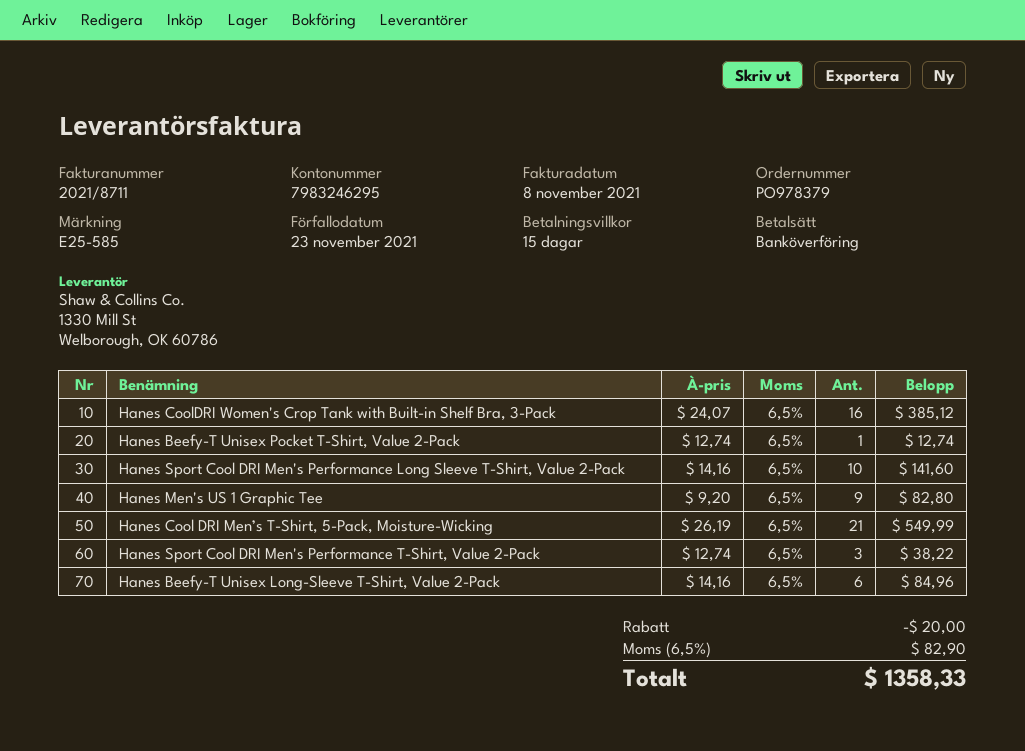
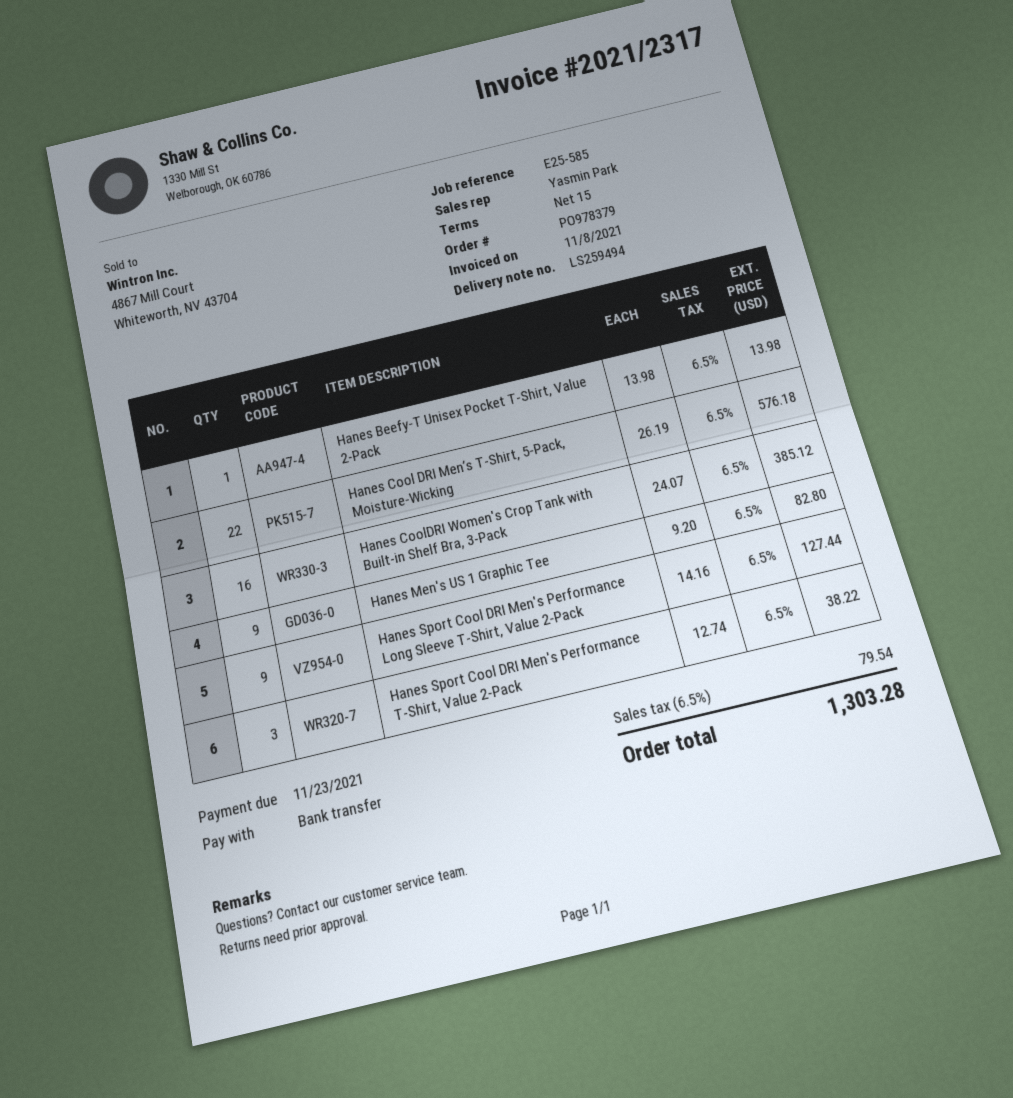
invoice number: 2021/8711 -> 2021/2317
Hanes Beefy-T Unisex Pocket T-Shirt, Value 2-Pack: 1 x 12.74 = 12.74 -> 1 x 13.98 = 13.98
Hanes Sport Cool DRI Men's Performance Long Sleeve T-Shirt, Value 2-Pack: 10 x 14.16 = 141.60 -> 9 x 14.16 = 127.44
Hanes Cool DRI Men’s T-Shirt, 5-Pack, Moisture-Wicking: 21 x 26.19 = 549.99 -> 22 x 26.19 = 576.18
Hanes Beefy-T Unisex Long-Sleeve T-Shirt, Value 2-Pack: 6 x 14.16 = 84.96 -> none
discount: 20.00 -> none
tax: 6.5% = 82.90 -> 6.5% = 79.54
total: 1358.33 -> 1303.28

